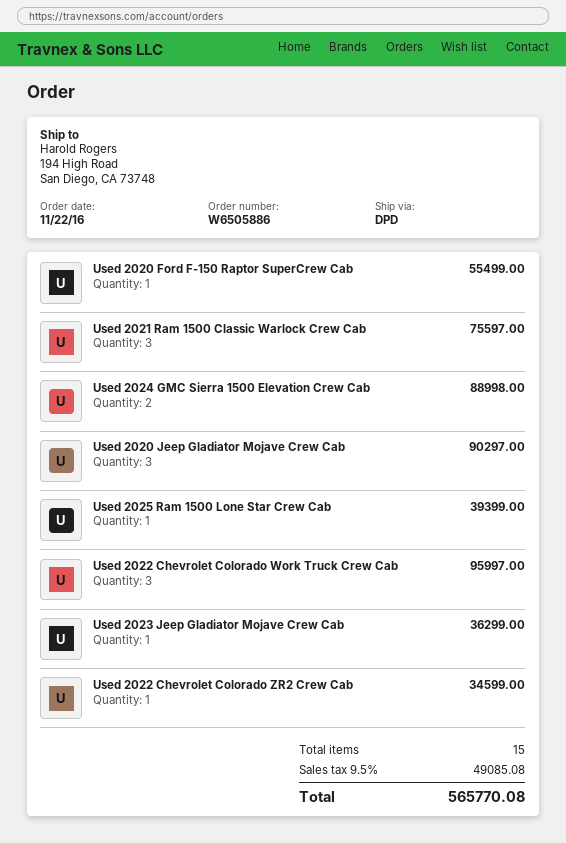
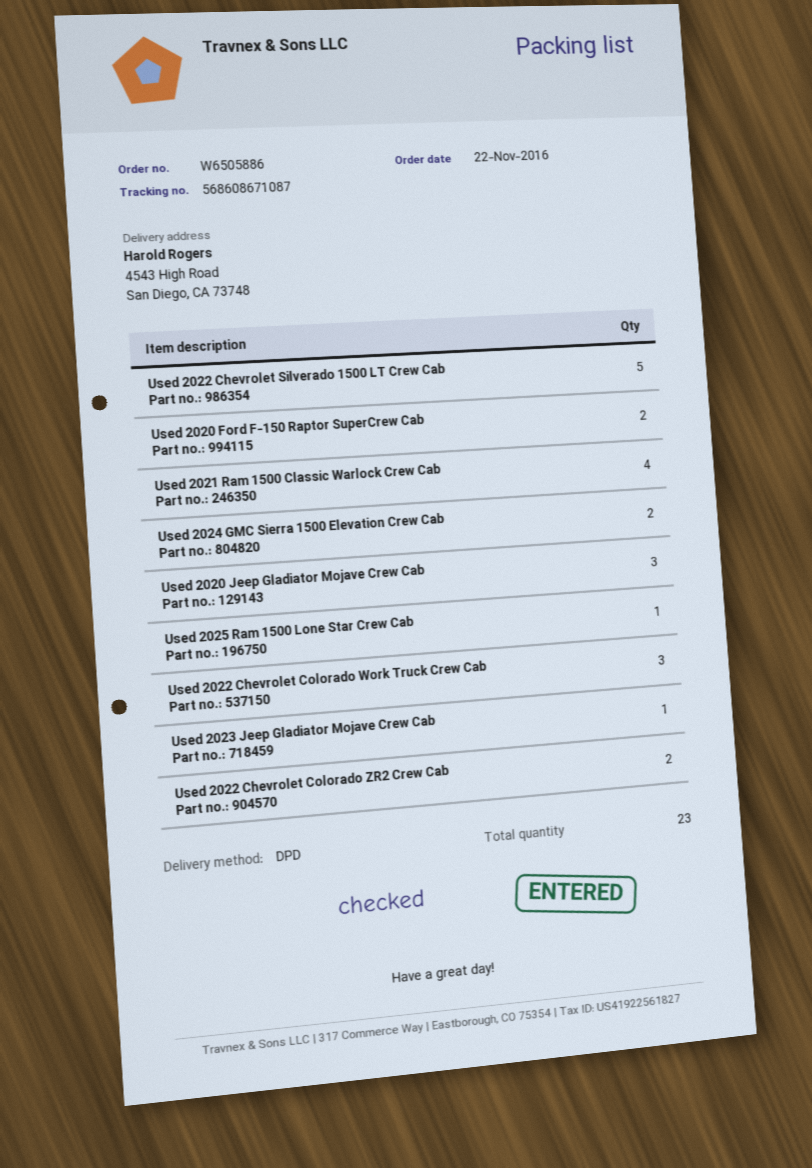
ship to: 194 High Road, San Diego, CA 73748 -> 4543 High Road, San Diego, CA 73748
Used 2020 Ford F-150 Raptor SuperCrew Cab: 1 -> 2
Used 2021 Ram 1500 Classic Warlock Crew Cab: 3 -> 4
Used 2022 Chevrolet Colorado ZR2 Crew Cab: 1 -> 2
Used 2022 Chevrolet Silverado 1500 LT Crew Cab: none -> 5
total quantity: 15 -> 23

